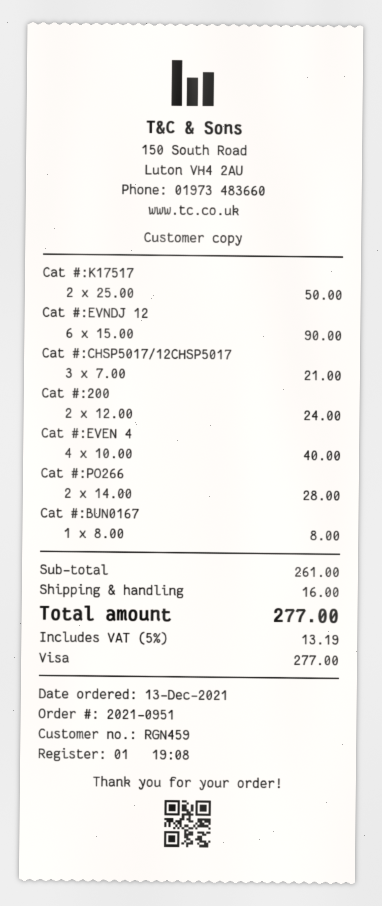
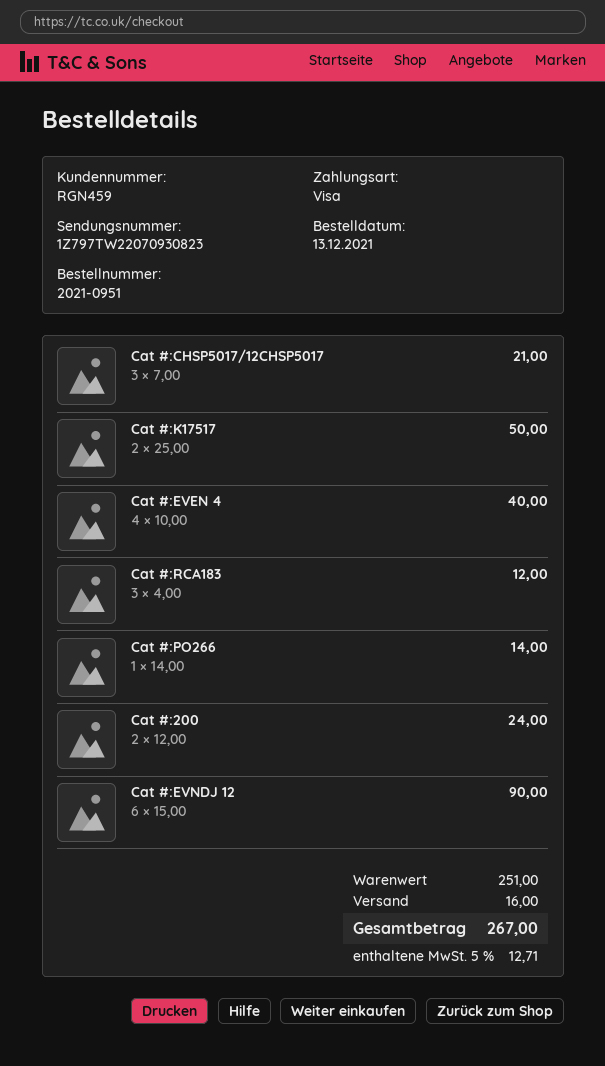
Cat #:PO266: 2 x 14.00 = 28.00 -> 1 x 14.00 = 14.00
Cat #:BUN0167: 1 x 8.00 = 8.00 -> none
Cat #:RCA183: none -> 3 x 4.00 = 12.00
subtotal: 261.00 -> 251.00
tax: 5% = 13.19 -> 5% = 12.71
total: 277.00 -> 267.00

